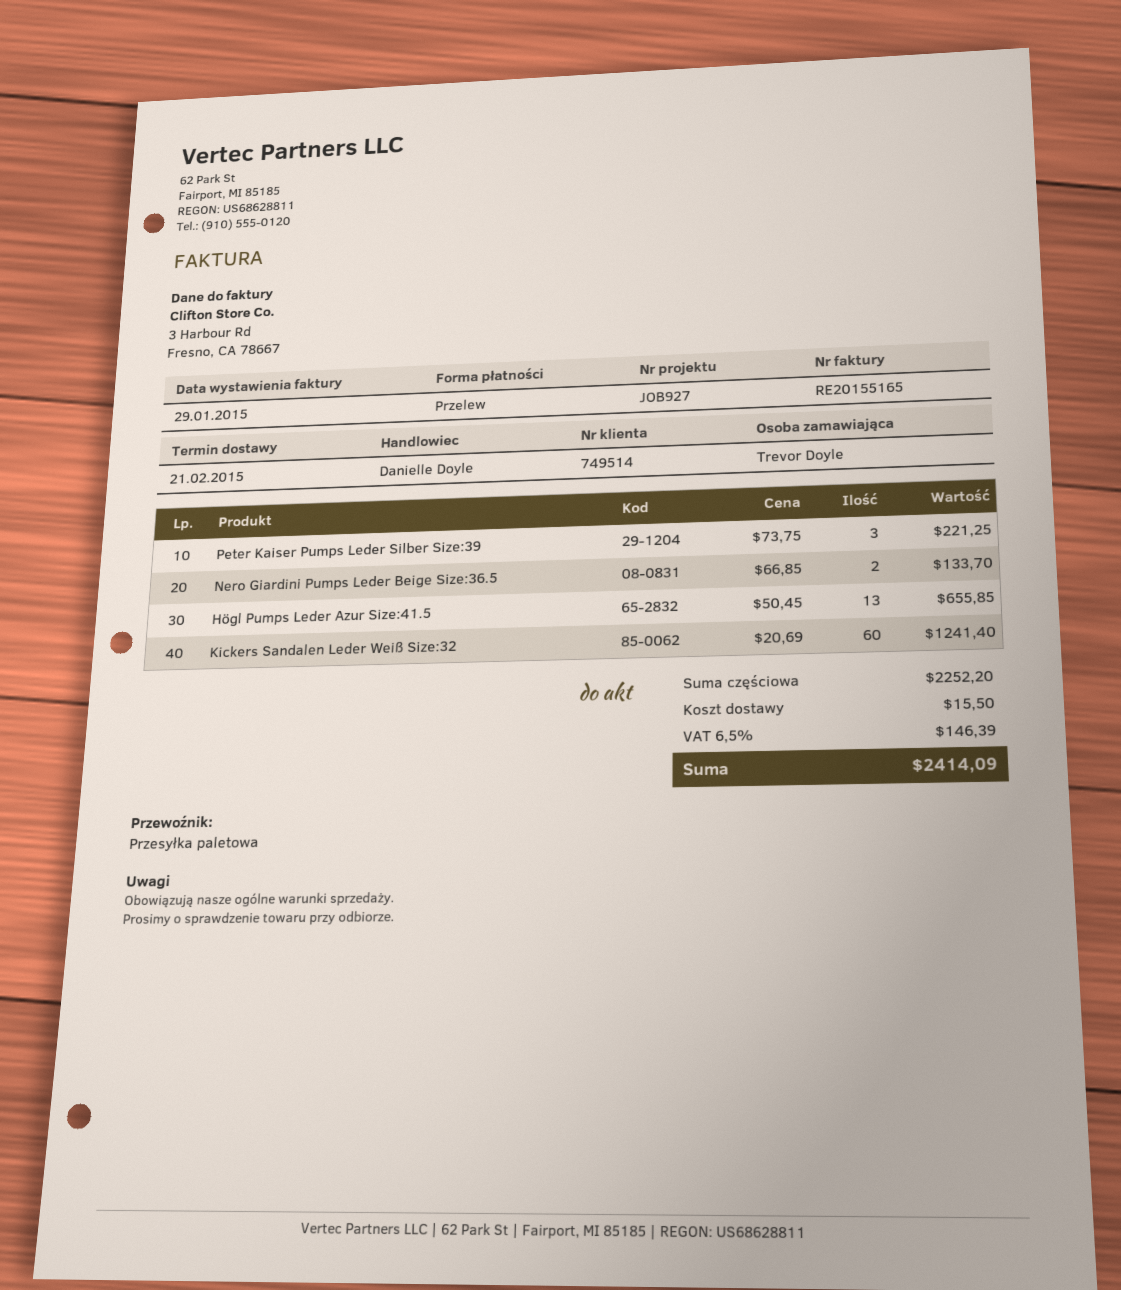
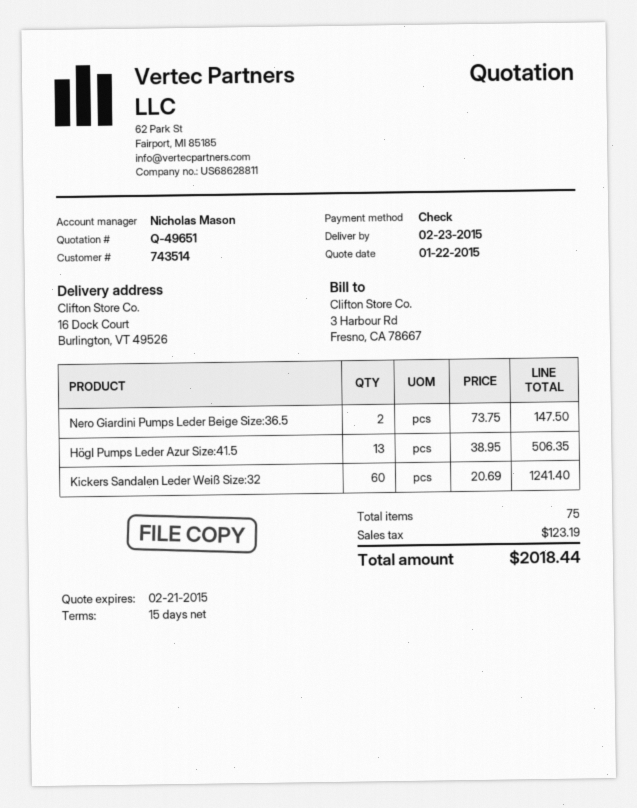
delivery date: 2015-02-21 -> 2015-02-23
customer number: 749514 -> 743514
sales rep: Danielle Doyle -> Nicholas Mason
payment method: bank transfer -> cheque
Peter Kaiser Pumps Leder Silber Size:39: 3 x 73.75 = 221.25 -> none
Nero Giardini Pumps Leder Beige Size:36.5: 2 x 66.85 = 133.70 -> 2 x 73.75 = 147.50
Högl Pumps Leder Azur Size:41.5: 13 x 50.45 = 655.85 -> 13 x 38.95 = 506.35
shipping: 15.50 -> none
tax: 146.39 -> 123.19
total: 2414.09 -> 2018.44

